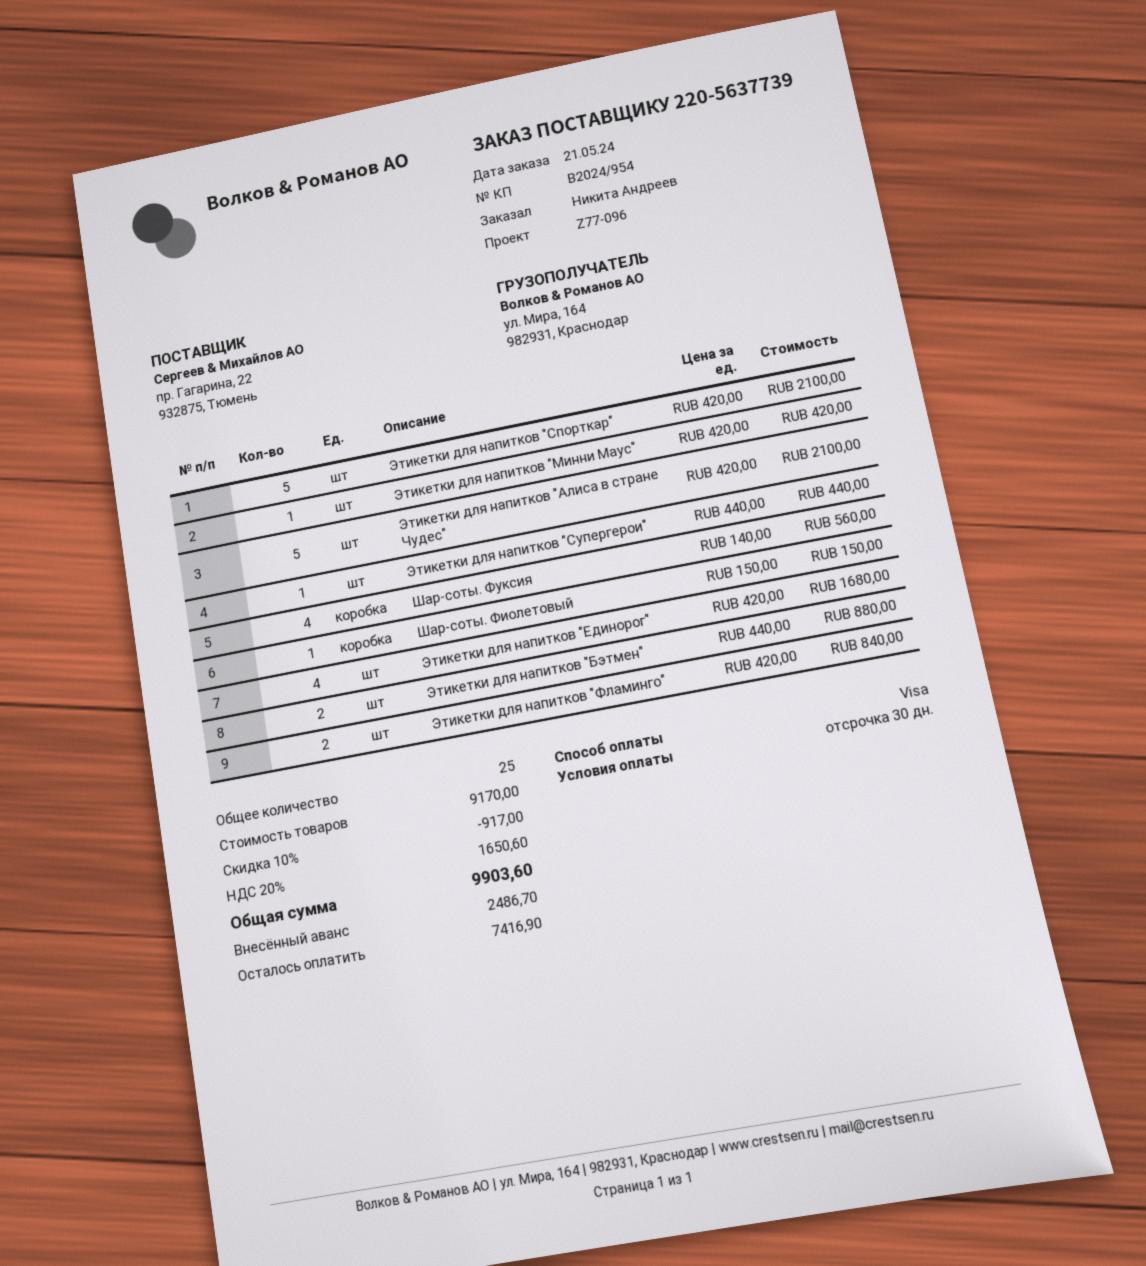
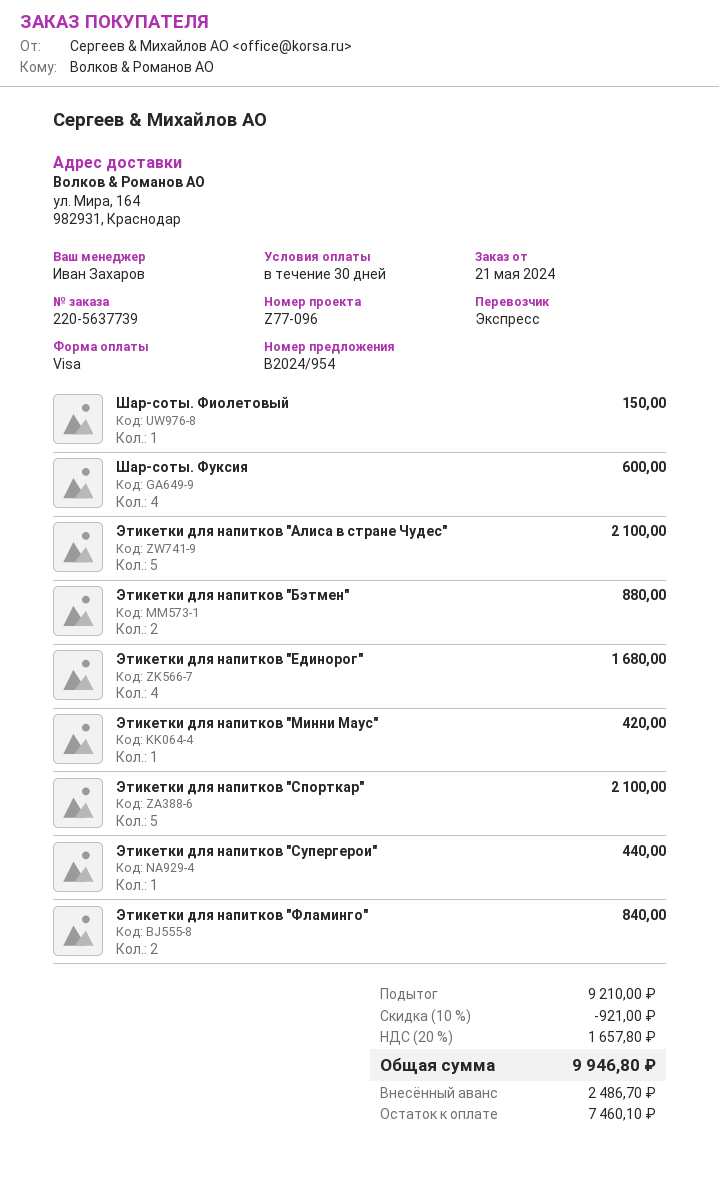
Шар-соты. Фуксия: 4 for 560.00 -> 4 for 600.00
subtotal: 9170.00 -> 9210.00
discount: 10% = 917.00 -> 10% = 921.00
tax: 20% = 1650.60 -> 20% = 1657.80
total: 9903.60 -> 9946.80
balance: 7416.90 -> 7460.10

